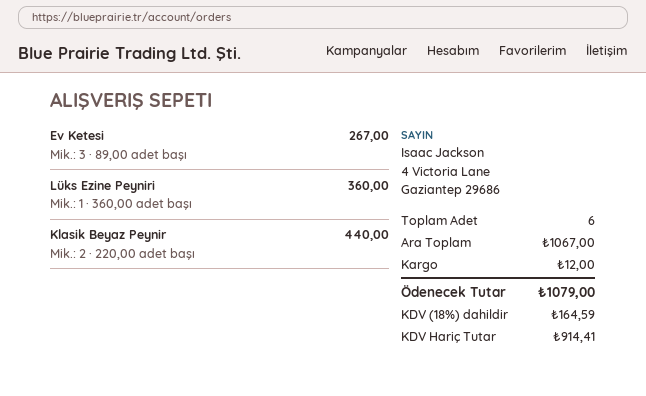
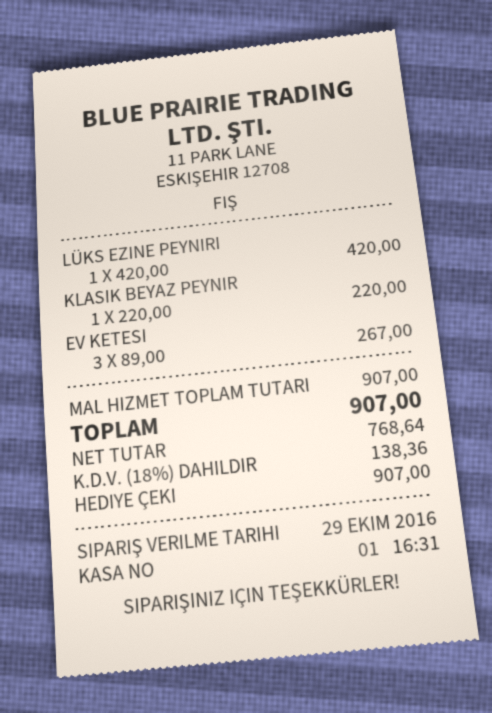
Lüks Ezine Peyniri: 1 x 360.00 = 360.00 -> 1 x 420.00 = 420.00
Klasik Beyaz Peynir: 2 x 220.00 = 440.00 -> 1 x 220.00 = 220.00
subtotal: 1067.00 -> 907.00
shipping: 12.00 -> none
net: 914.41 -> 768.64
tax: 18% = 164.59 -> 18% = 138.36
total: 1079.00 -> 907.00

